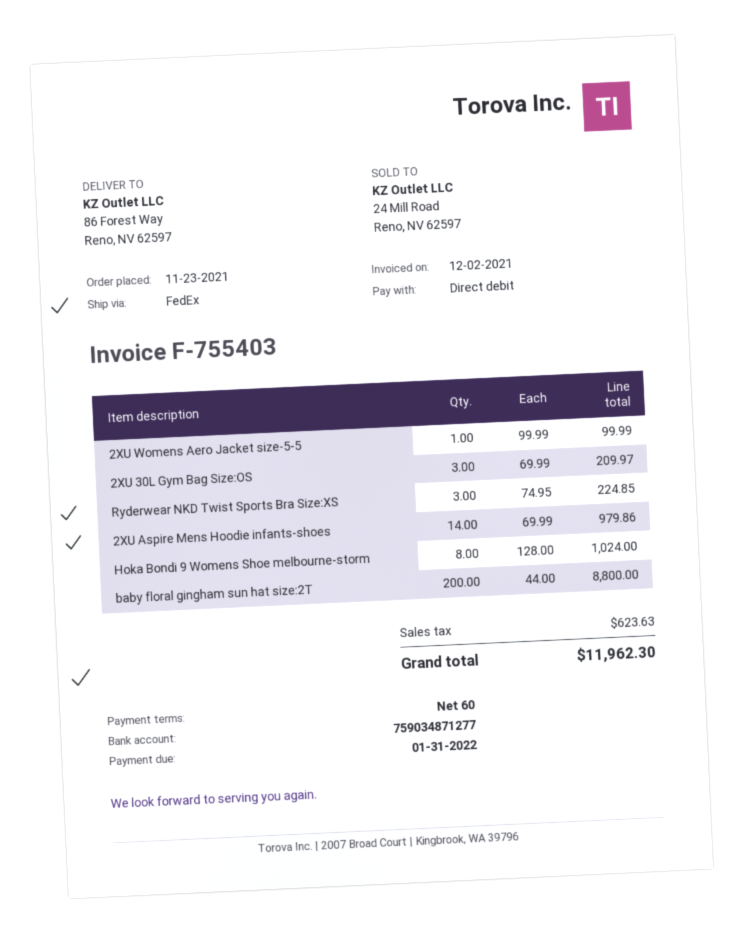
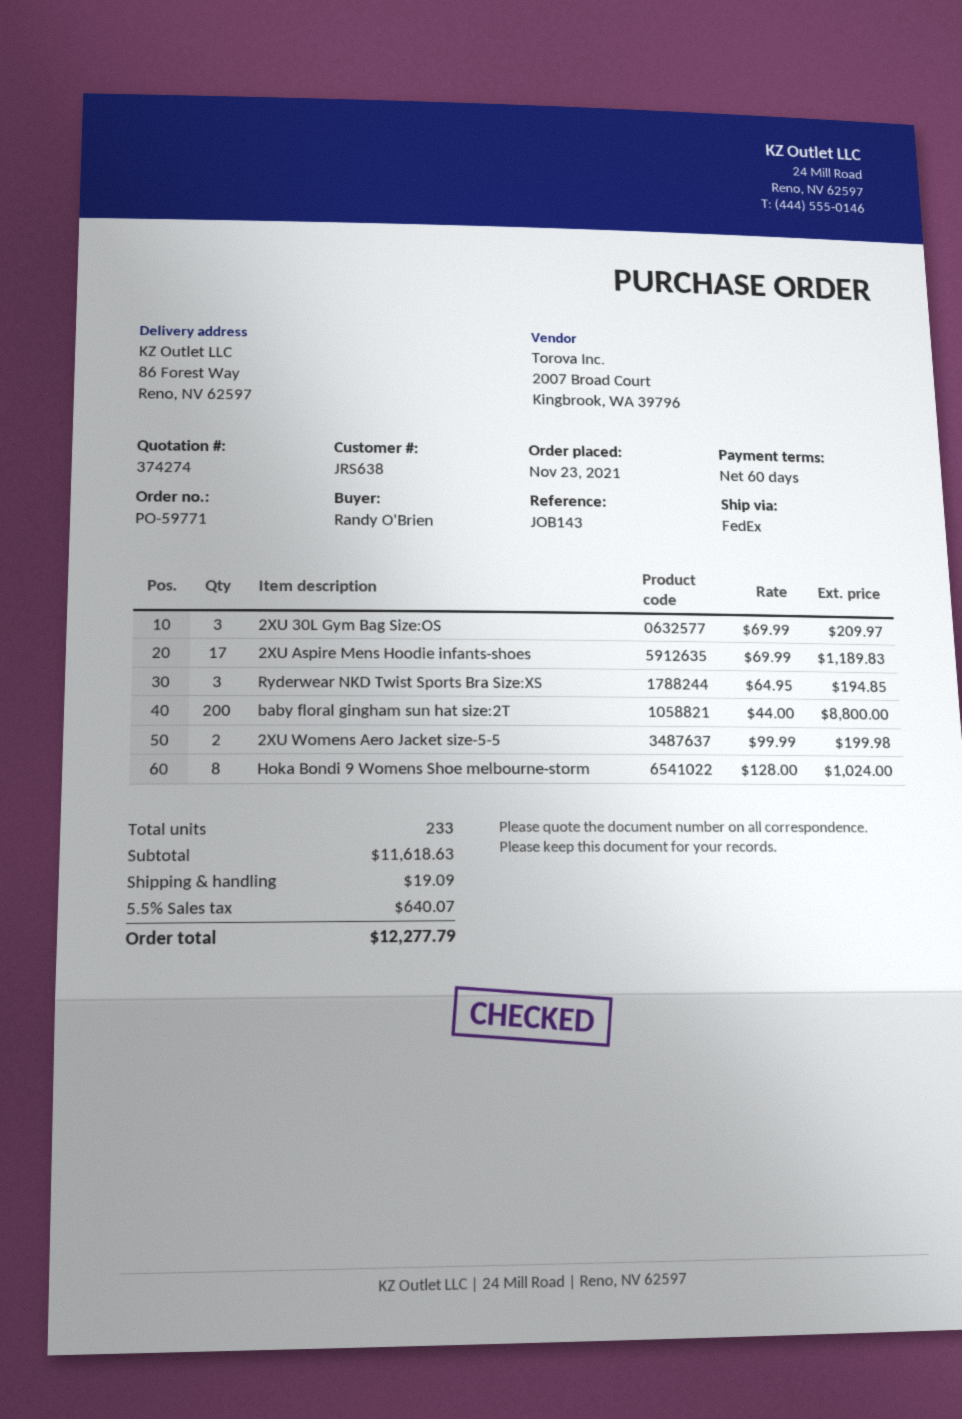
2XU Womens Aero Jacket size-5-5: 1 x 99.99 = 99.99 -> 2 x 99.99 = 199.98
Ryderwear NKD Twist Sports Bra Size:XS: 3 x 74.95 = 224.85 -> 3 x 64.95 = 194.85
2XU Aspire Mens Hoodie infants-shoes: 14 x 69.99 = 979.86 -> 17 x 69.99 = 1189.83
shipping: none -> 19.09
tax: 623.63 -> 640.07
total: 11962.30 -> 12277.79

